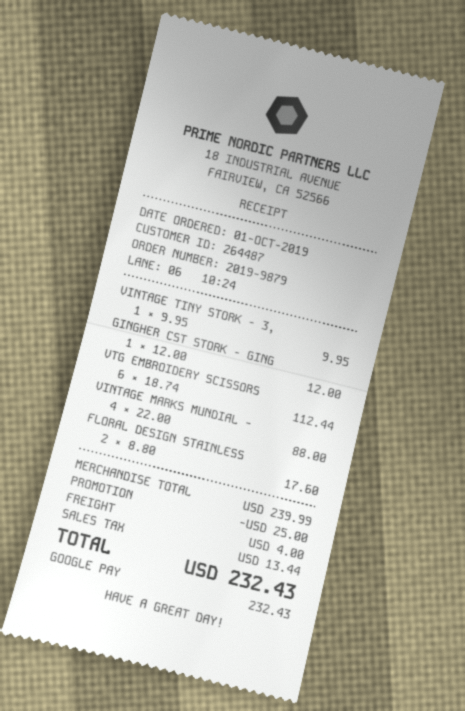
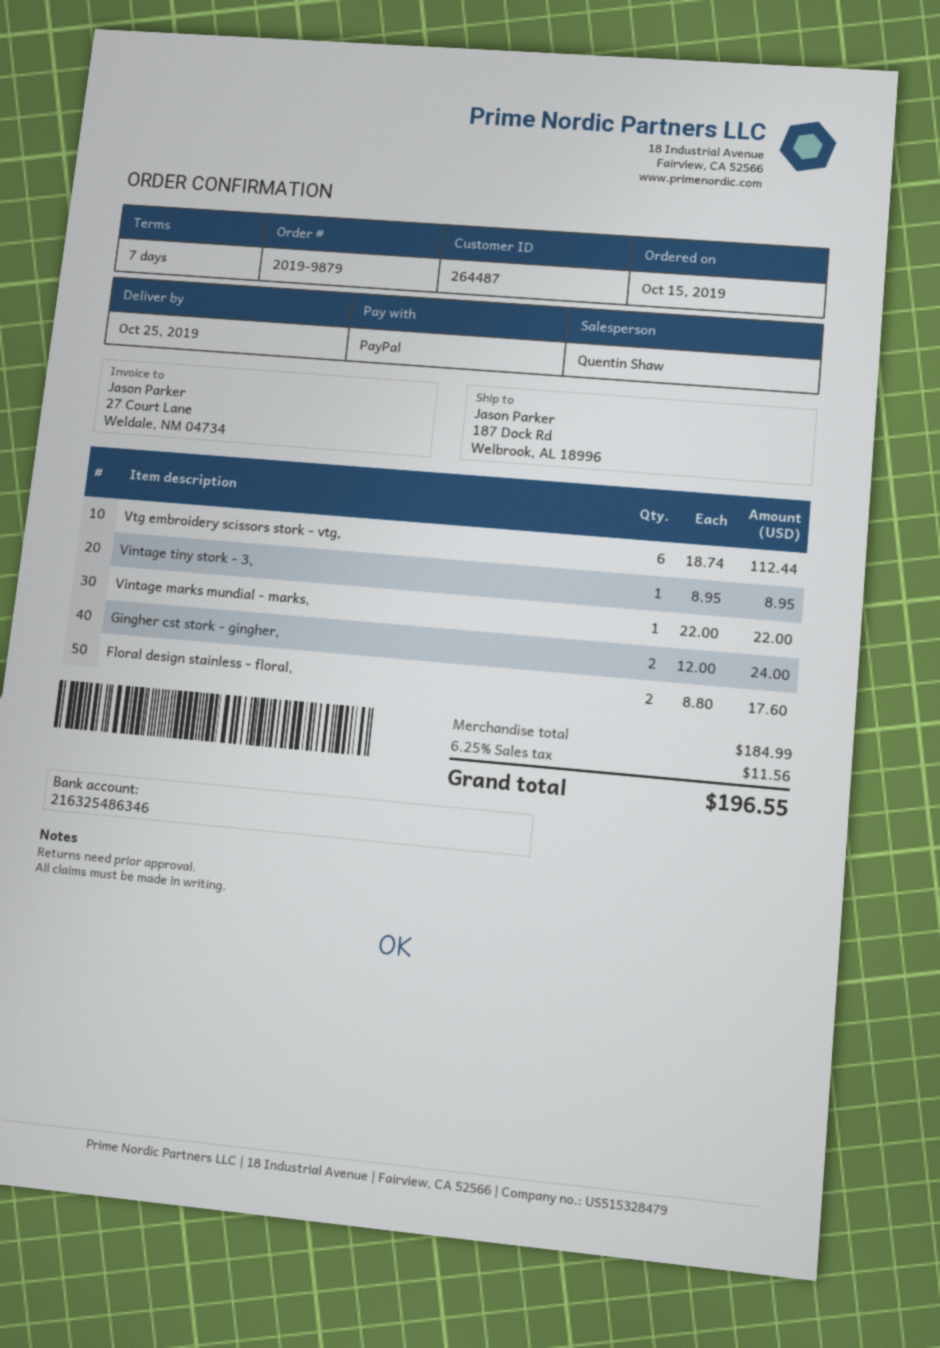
order date: 2019-10-01 -> 2019-10-15
payment method: Google Pay -> PayPal
VINTAGE TINY STORK - 3,: 1 x 9.95 = 9.95 -> 1 x 8.95 = 8.95
GINGHER CST STORK - GING: 1 x 12.00 = 12.00 -> 2 x 12.00 = 24.00
VINTAGE MARKS MUNDIAL -: 4 x 22.00 = 88.00 -> 1 x 22.00 = 22.00
subtotal: 239.99 -> 184.99
discount: 25.00 -> none
shipping: 4.00 -> none
tax: 13.44 -> 11.56
total: 232.43 -> 196.55

